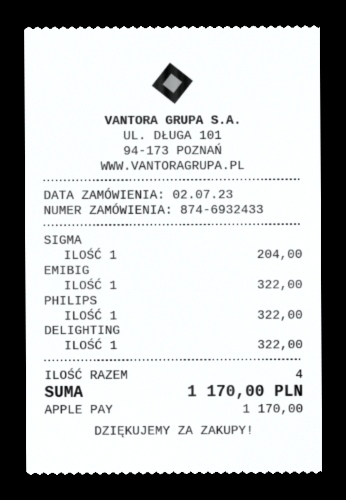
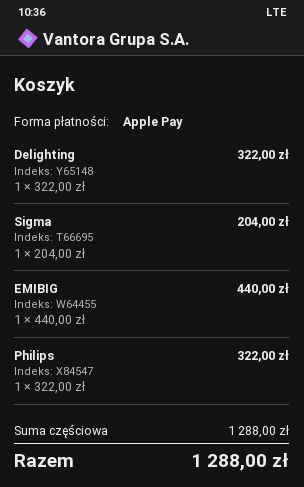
EMIBIG: 1 for 322.00 -> 1 for 440.00
total: 1170.00 -> 1288.00

